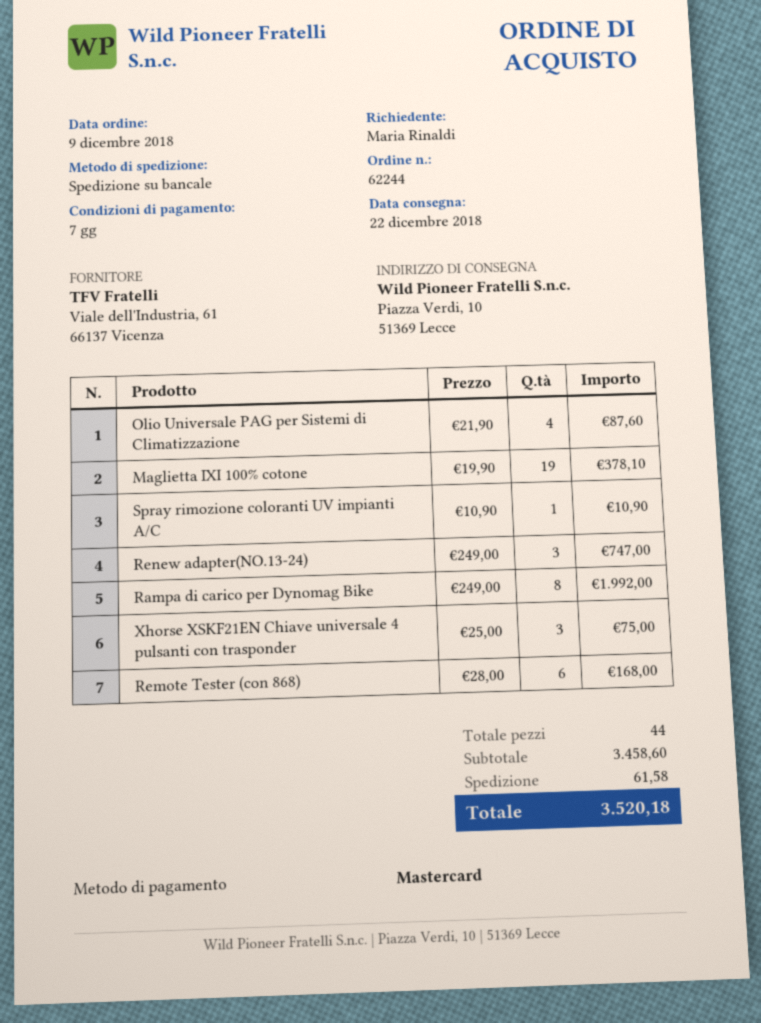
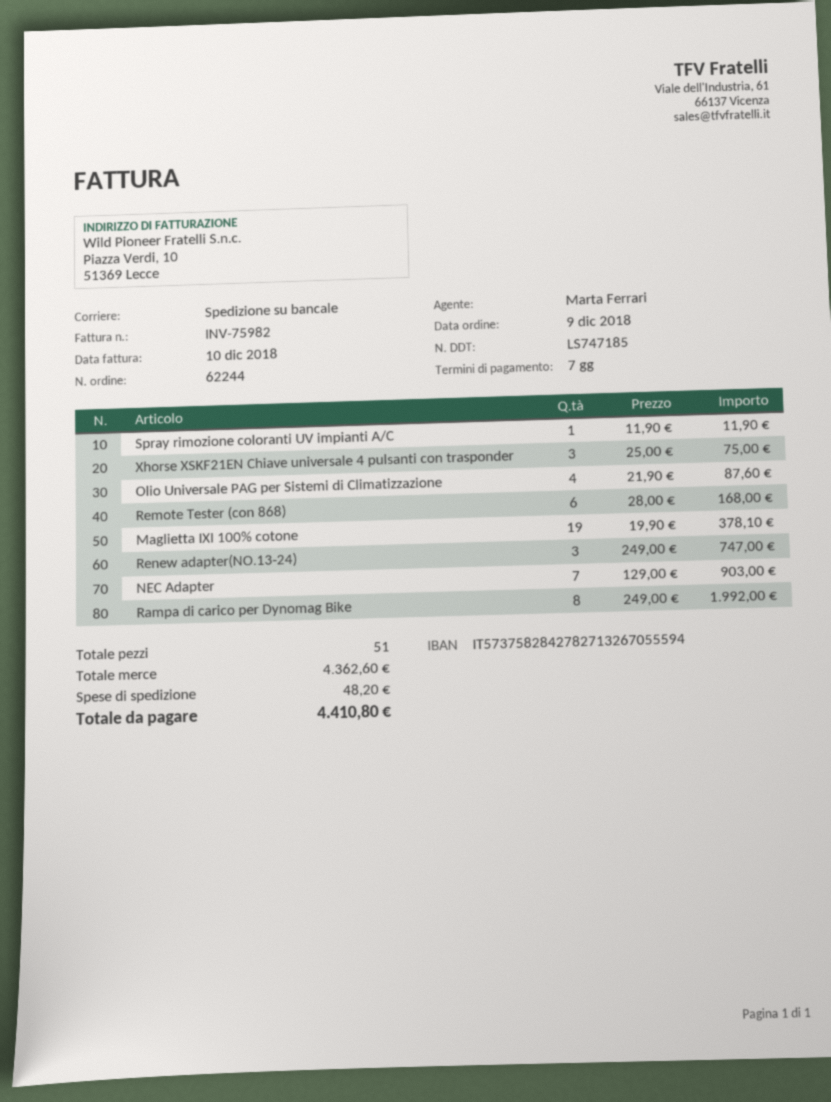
Spray rimozione coloranti UV impianti A/C: 1 x 10.90 = 10.90 -> 1 x 11.90 = 11.90
NEC Adapter: none -> 7 x 129.00 = 903.00
total quantity: 44 -> 51
subtotal: 3458.60 -> 4362.60
shipping: 61.58 -> 48.20
total: 3520.18 -> 4410.80

